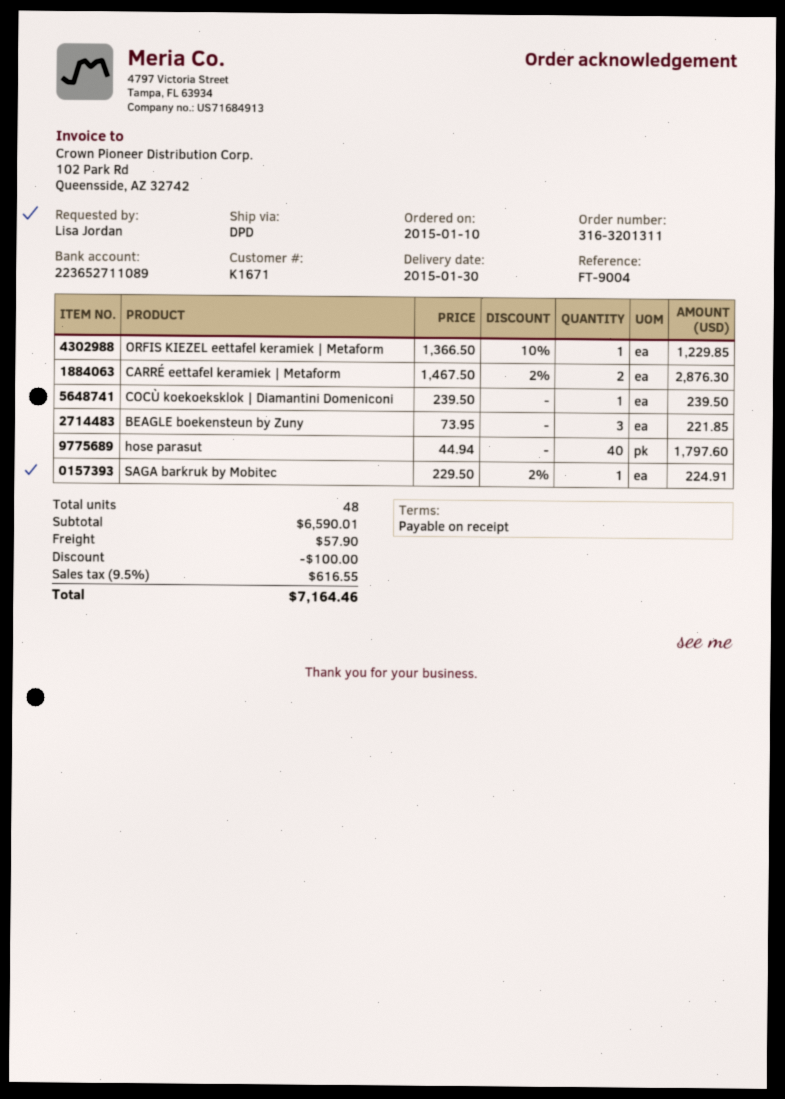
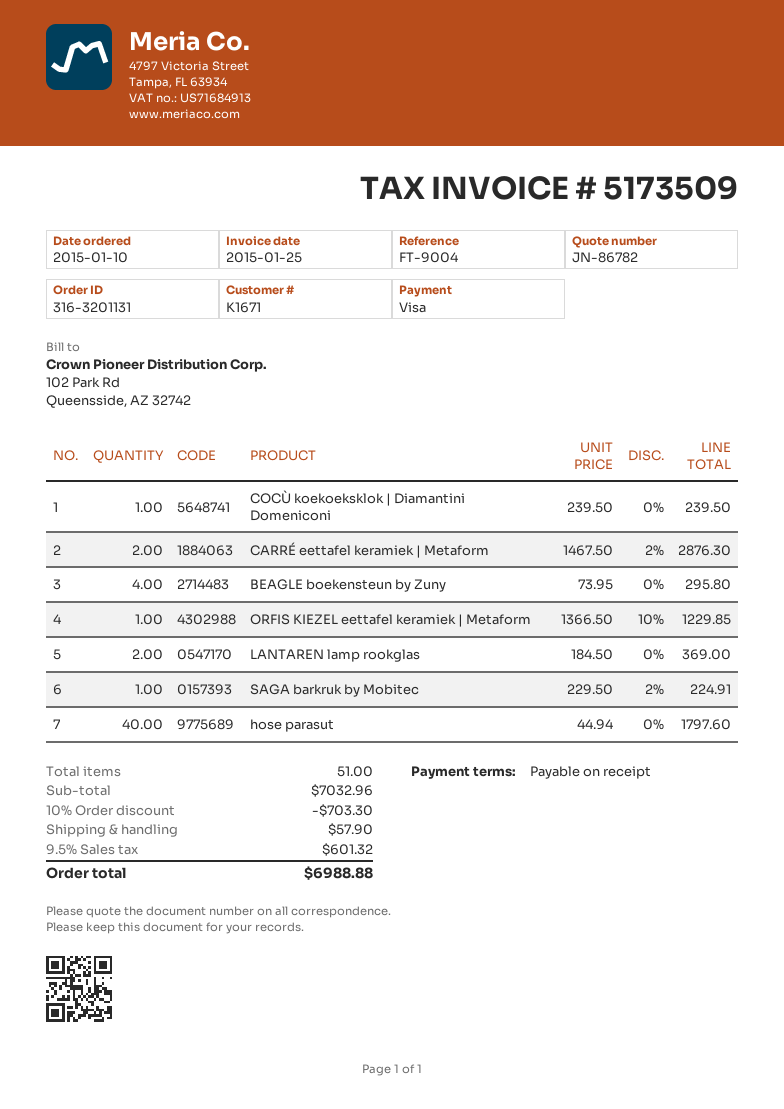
order number: 316-3201311 -> 316-3201131
BEAGLE boekensteun by Zuny: 3 x 73.95 = 221.85 -> 4 x 73.95 = 295.80
LANTAREN lamp rookglas: none -> 2 x 184.50 = 369.00
total quantity: 48 -> 51
subtotal: 6590.01 -> 7032.96
discount: 100.00 -> 703.30
tax: 9.5% = 616.55 -> 9.5% = 601.32
total: 7164.46 -> 6988.88

